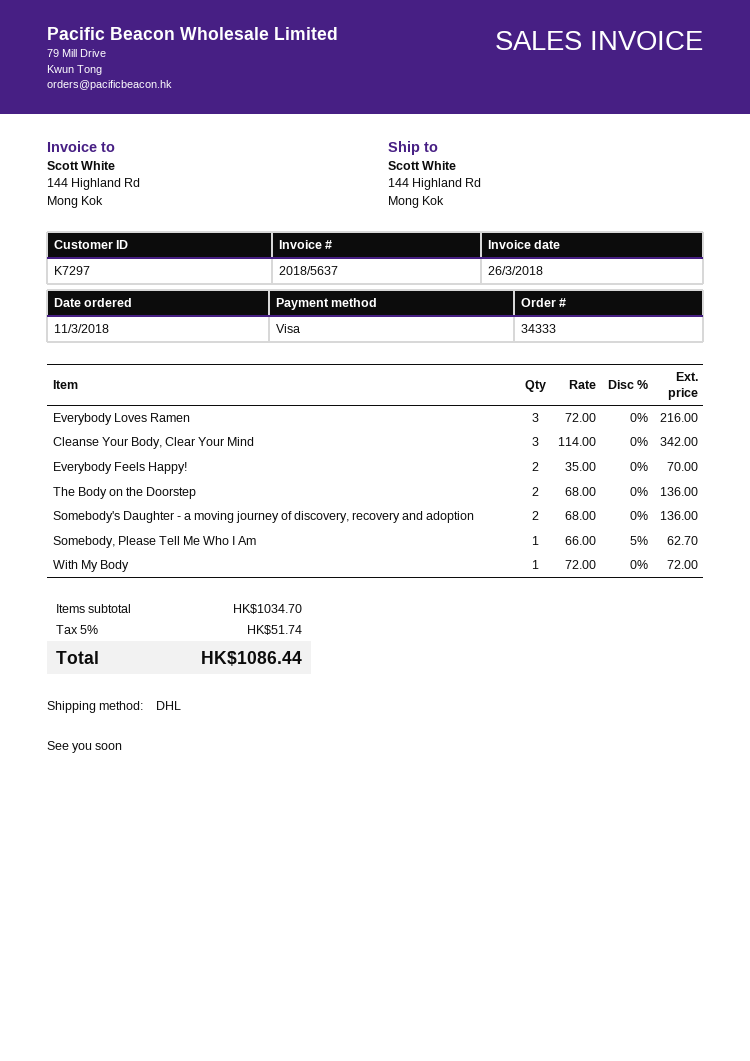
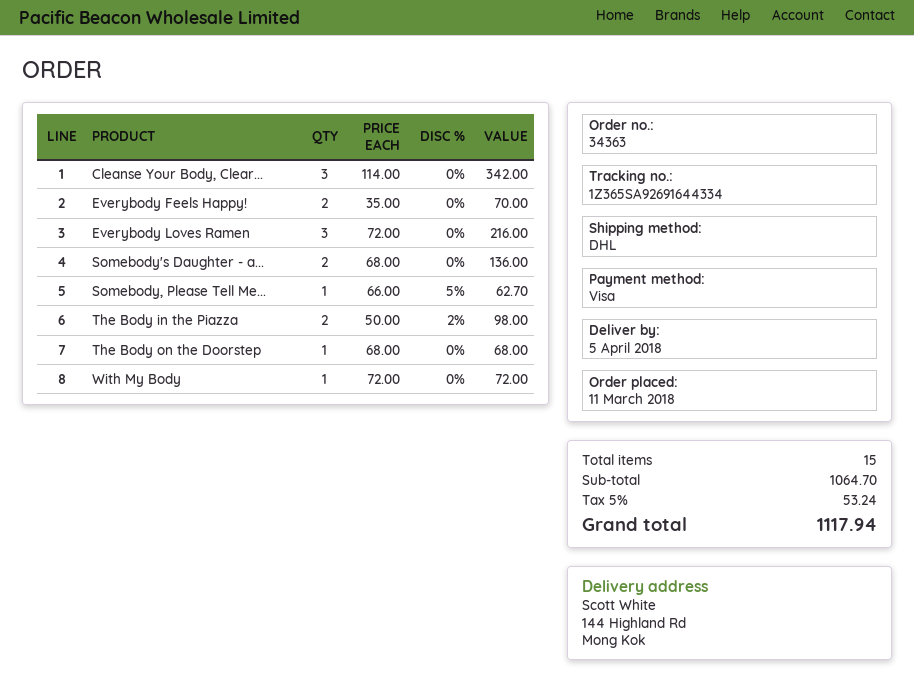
order number: 34333 -> 34363
The Body on the Doorstep: 2 x 68.00 = 136.00 -> 1 x 68.00 = 68.00
The Body in the Piazza: none -> 2 x 50.00 - 2% = 98.00
subtotal: 1034.70 -> 1064.70
tax: 5% = 51.74 -> 5% = 53.24
total: 1086.44 -> 1117.94

